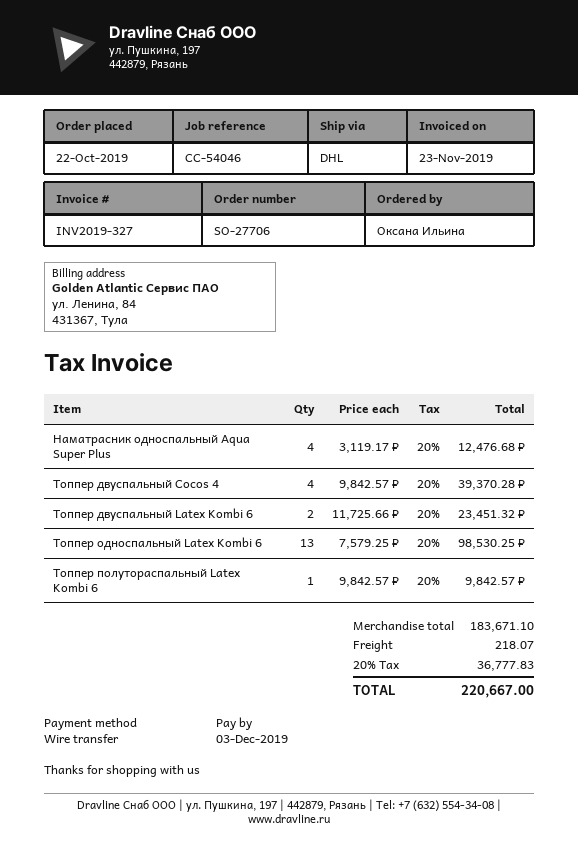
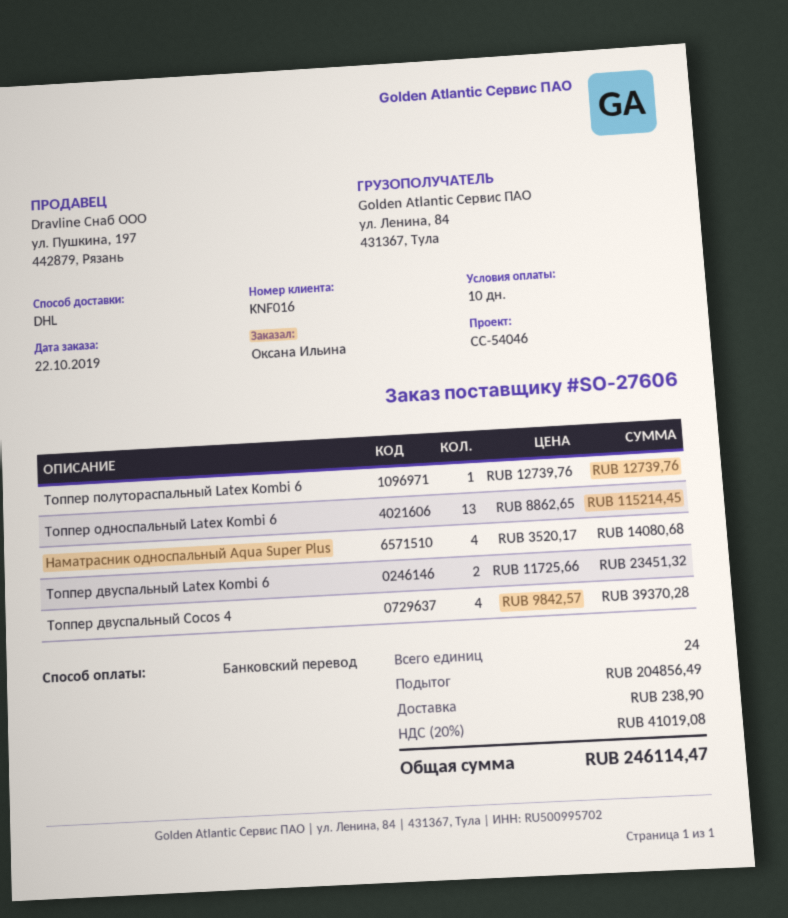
order number: SO-27706 -> SO-27606
Наматрасник односпальный Aqua Super Plus: 4 x 3119.17 = 12476.68 -> 4 x 3520.17 = 14080.68
Топпер односпальный Latex Kombi 6: 13 x 7579.25 = 98530.25 -> 13 x 8862.65 = 115214.45
Топпер полутораспальный Latex Kombi 6: 1 x 9842.57 = 9842.57 -> 1 x 12739.76 = 12739.76
subtotal: 183671.10 -> 204856.49
shipping: 218.07 -> 238.90
tax: 20% = 36777.83 -> 20% = 41019.08
total: 220667.00 -> 246114.47

